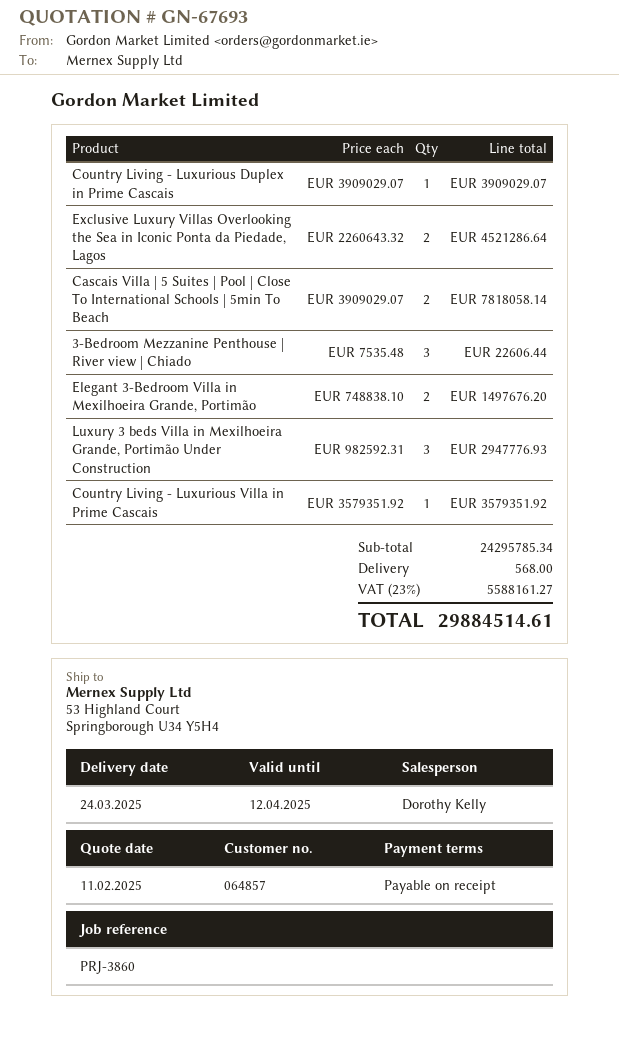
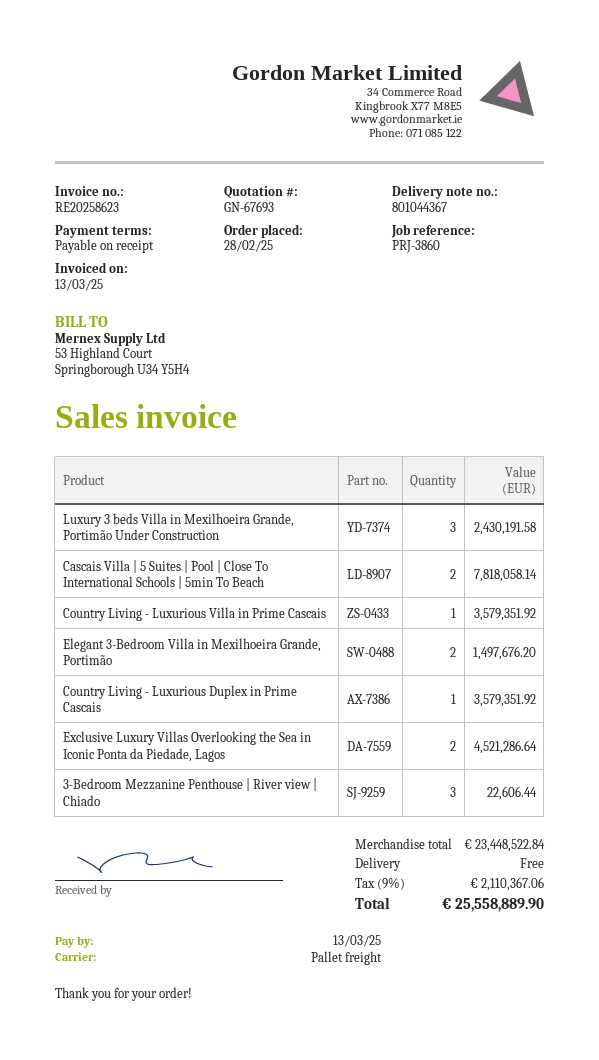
Country Living - Luxurious Duplex in Prime Cascais: 1 for 3909029.07 -> 1 for 3579351.92
Luxury 3 beds Villa in Mexilhoeira Grande, Portimão Under Construction: 3 for 2947776.93 -> 3 for 2430191.58
subtotal: 24295785.34 -> 23448522.84
shipping: 568.00 -> 0.00
tax: 23% = 5588161.27 -> 9% = 2110367.06
total: 29884514.61 -> 25558889.90

